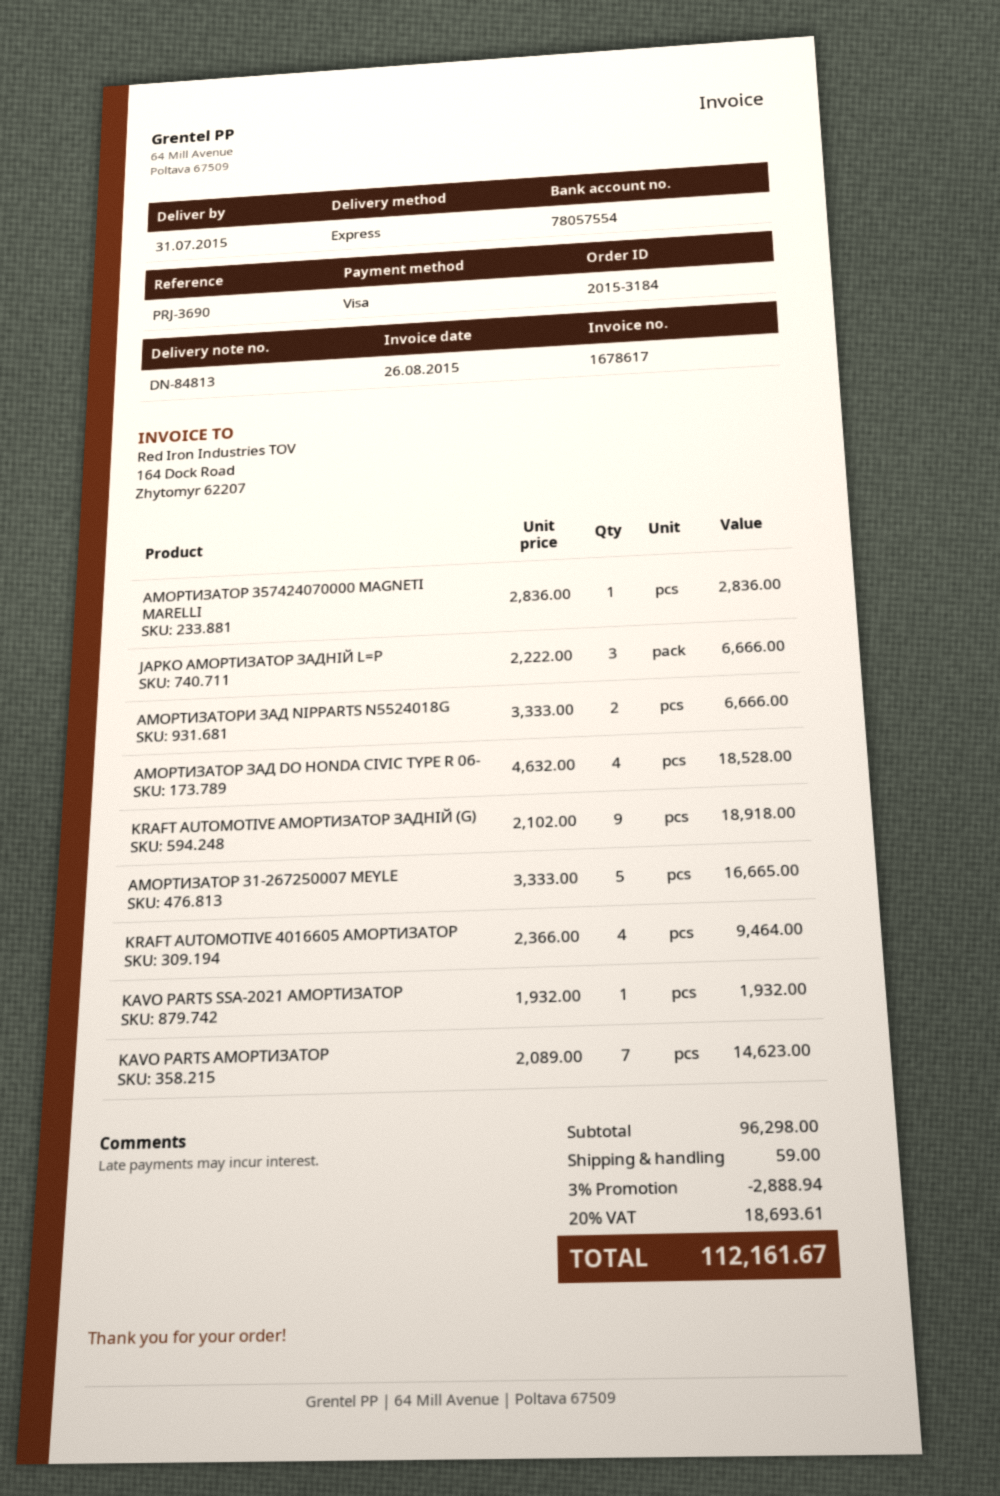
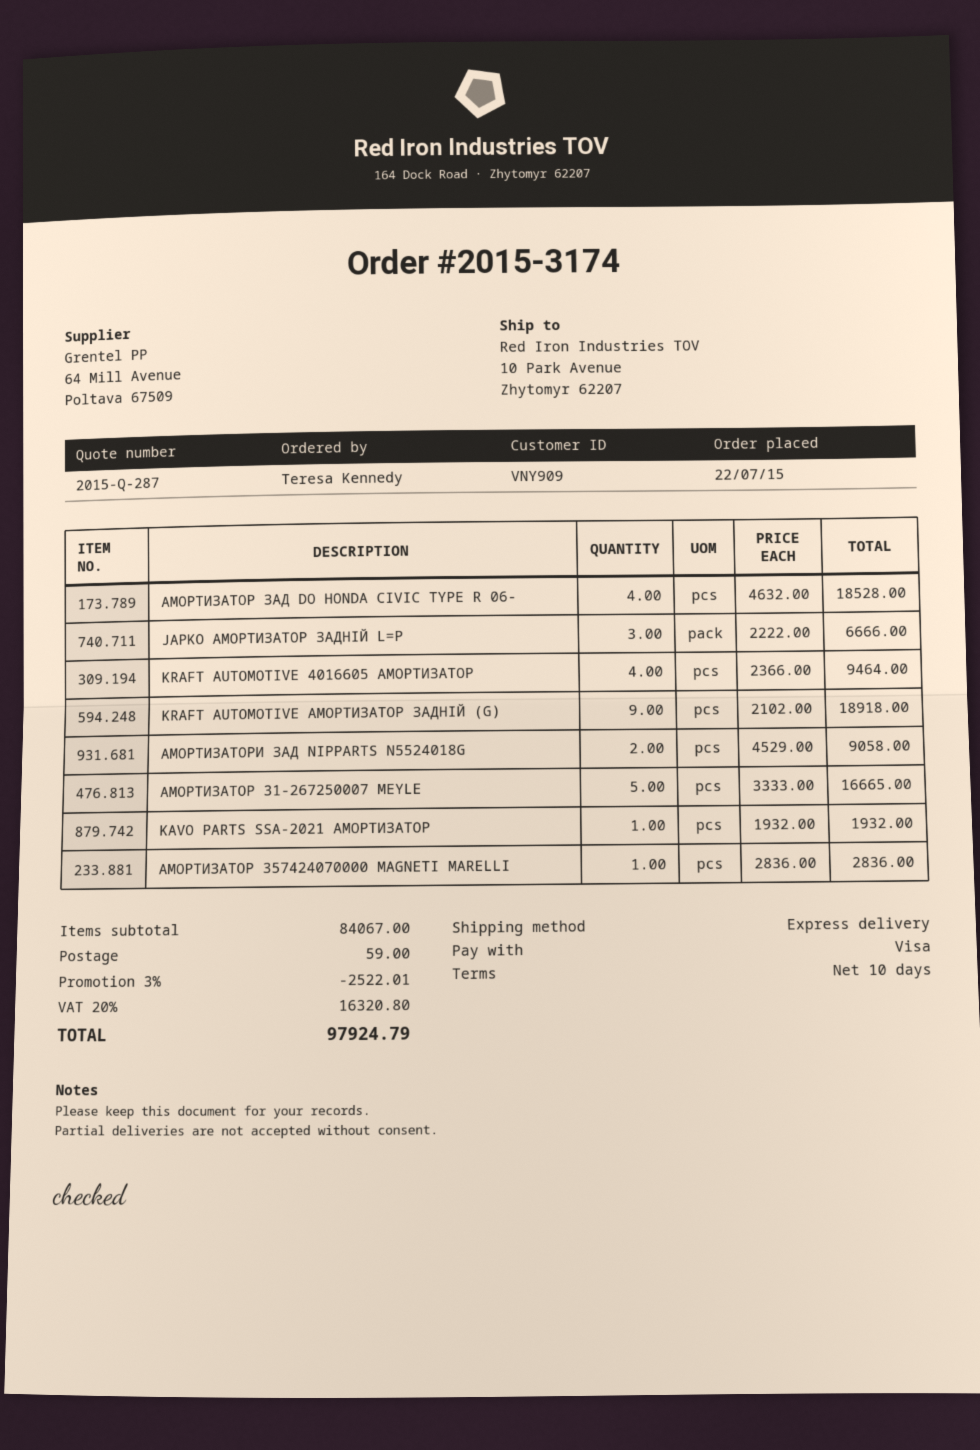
order number: 2015-3184 -> 2015-3174
АМОРТИЗАТОРИ ЗАД NIPPARTS N5524018G: 2 x 3333.00 = 6666.00 -> 2 x 4529.00 = 9058.00
KAVO PARTS АМОРТИЗАТОР: 7 x 2089.00 = 14623.00 -> none
subtotal: 96298.00 -> 84067.00
discount: 3% = 2888.94 -> 3% = 2522.01
tax: 20% = 18693.61 -> 20% = 16320.80
total: 112161.67 -> 97924.79

